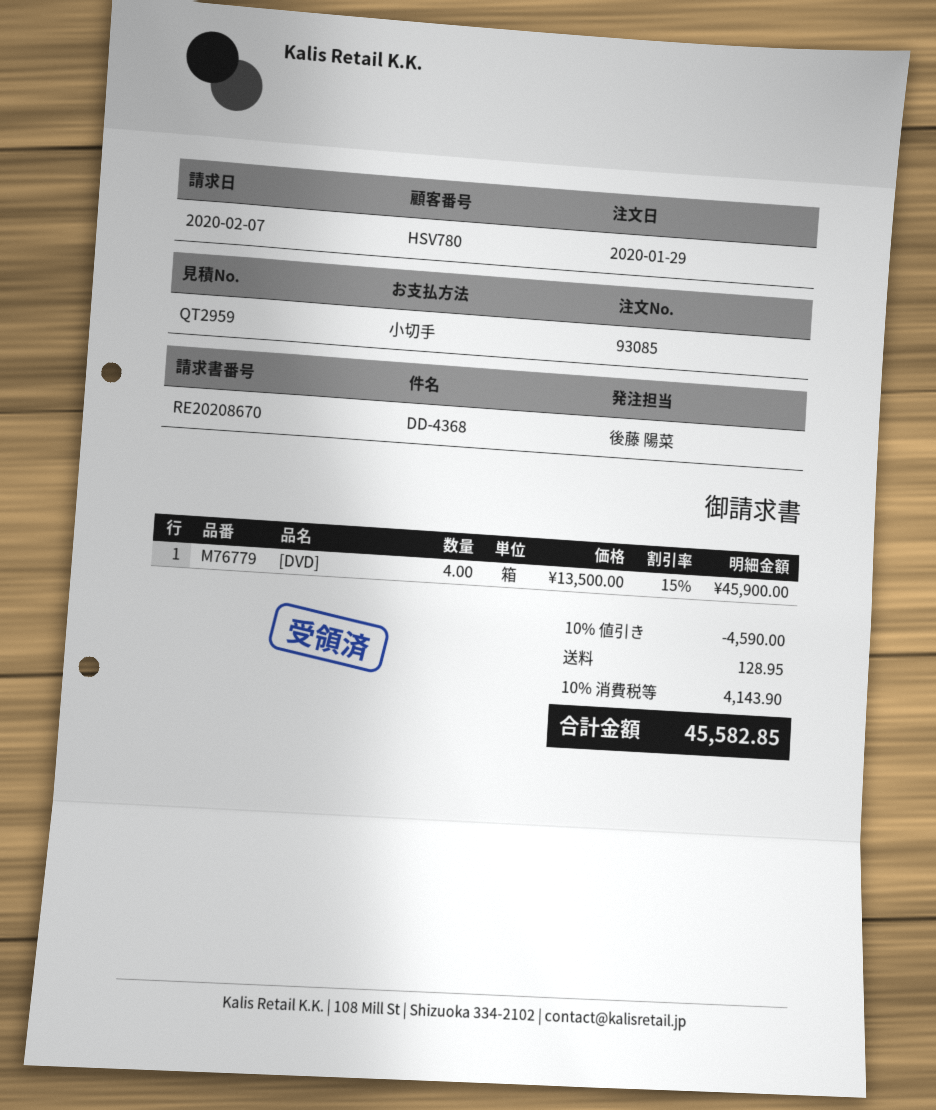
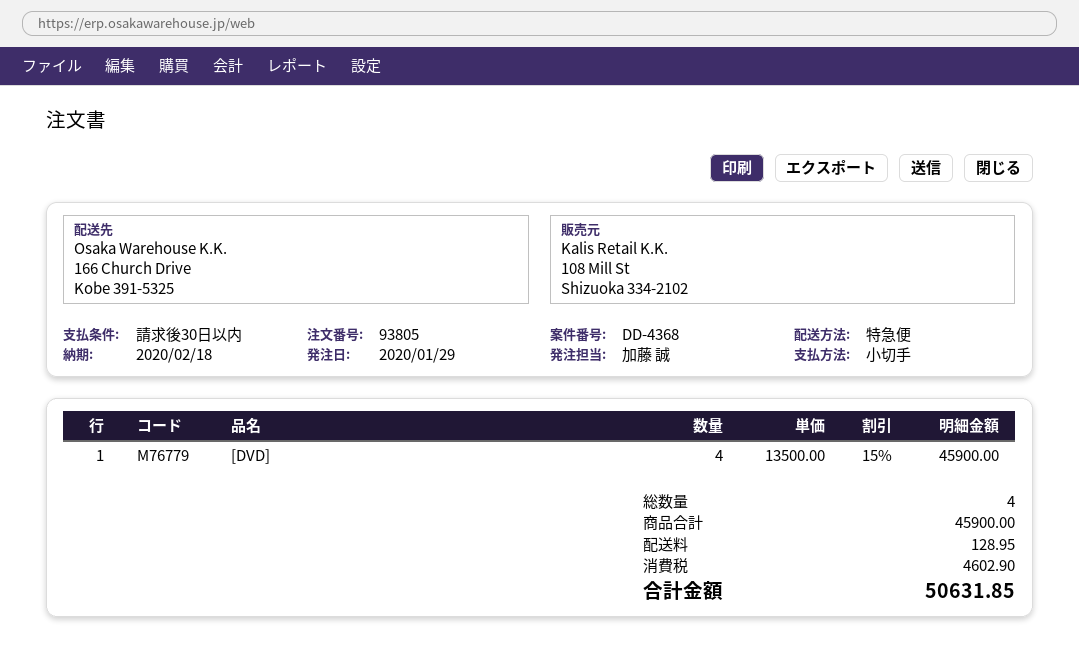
order number: 93085 -> 93805
ordered by: 後藤 陽菜 -> 加藤 誠
discount: 10% = 4590.00 -> none
tax: 4143.90 -> 4602.90
total: 45582.85 -> 50631.85

